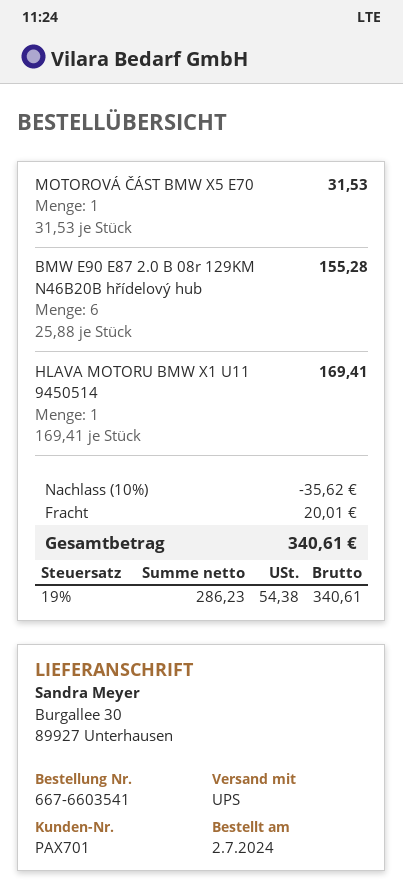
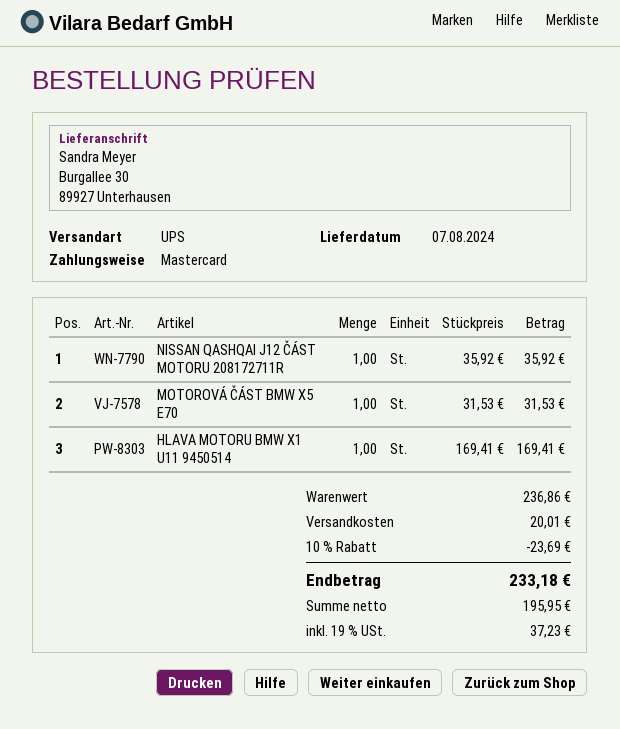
BMW E90 E87 2.0 B 08r 129KM N46B20B hřídelový hub: 6 x 25.88 = 155.28 -> none
NISSAN QASHQAI J12 ČÁST MOTORU 208172711R: none -> 1 x 35.92 = 35.92
discount: 10% = 35.62 -> 10% = 23.69
net: 286.23 -> 195.95
tax: 19% = 54.38 -> 19% = 37.23
total: 340.61 -> 233.18

